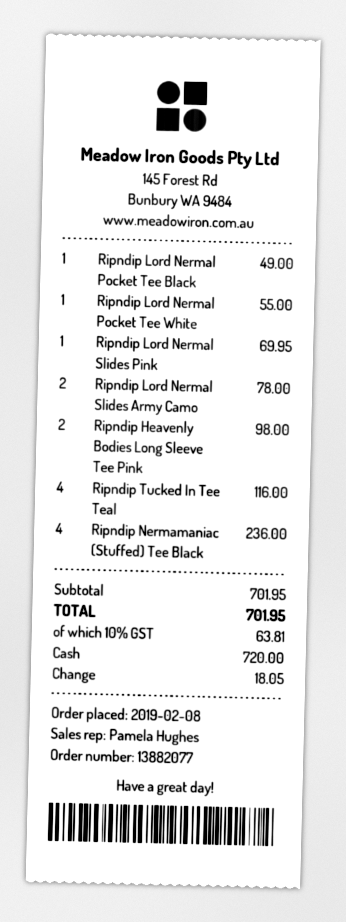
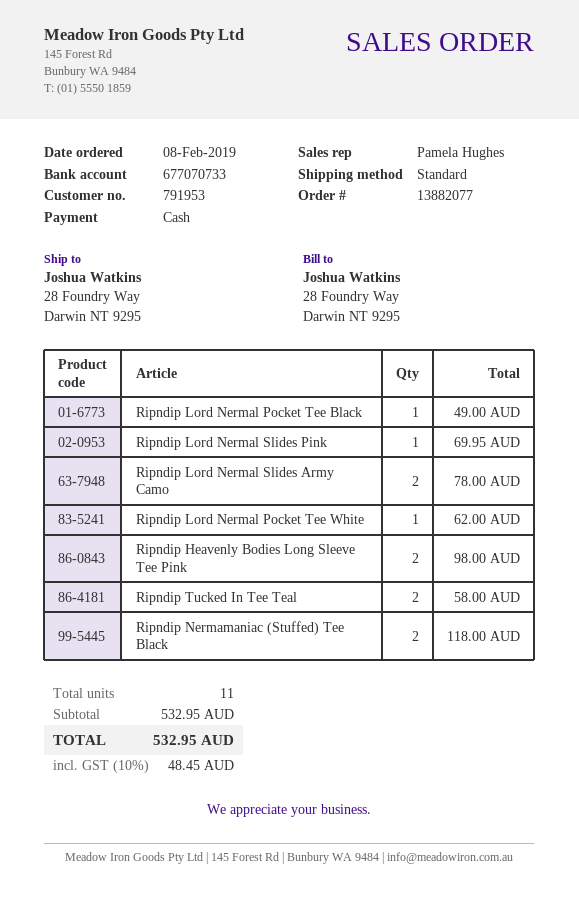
Ripndip Lord Nermal Pocket Tee White: 1 for 55.00 -> 1 for 62.00
Ripndip Tucked In Tee Teal: 4 for 116.00 -> 2 for 58.00
Ripndip Nermamaniac (Stuffed) Tee Black: 4 for 236.00 -> 2 for 118.00
subtotal: 701.95 -> 532.95
tax: 10% = 63.81 -> 10% = 48.45
total: 701.95 -> 532.95

